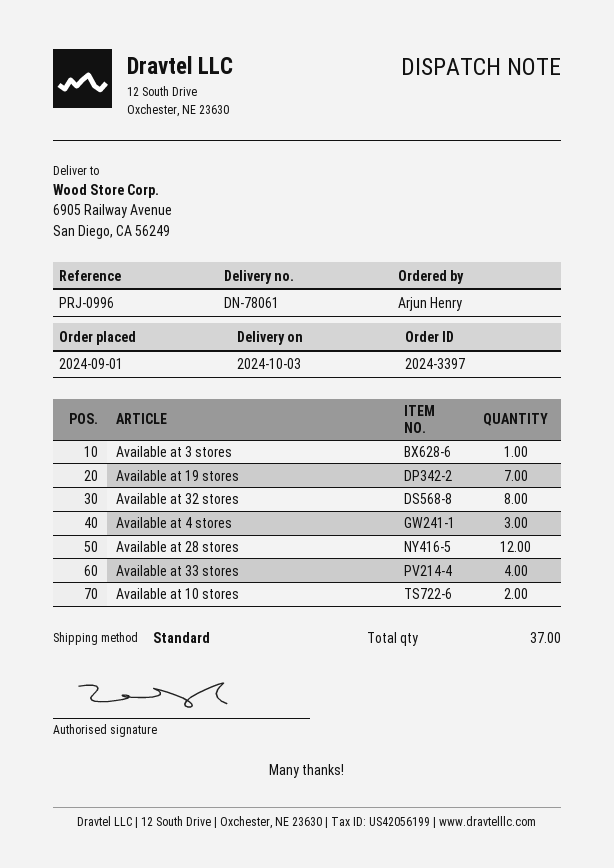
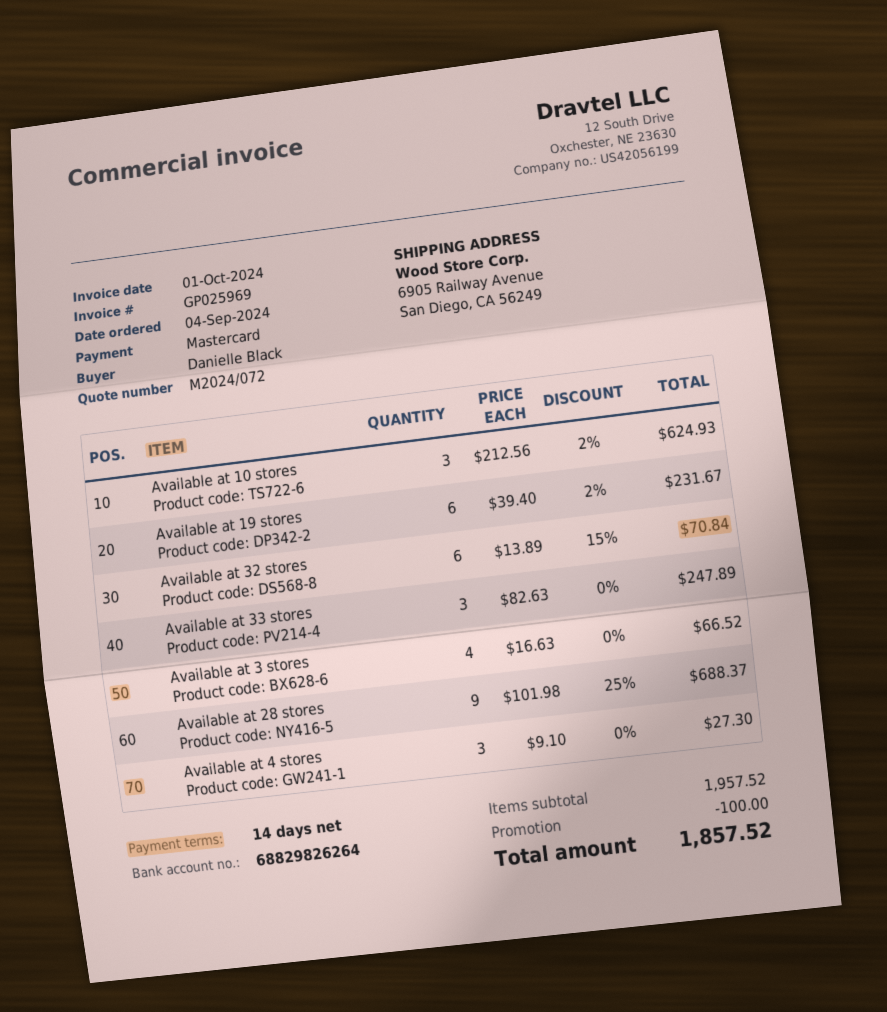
order date: 2024-09-01 -> 2024-09-04
ordered by: Arjun Henry -> Danielle Black
Available at 3 stores: 1 -> 4
Available at 19 stores: 7 -> 6
Available at 32 stores: 8 -> 6
Available at 28 stores: 12 -> 9
Available at 33 stores: 4 -> 3
Available at 10 stores: 2 -> 3

